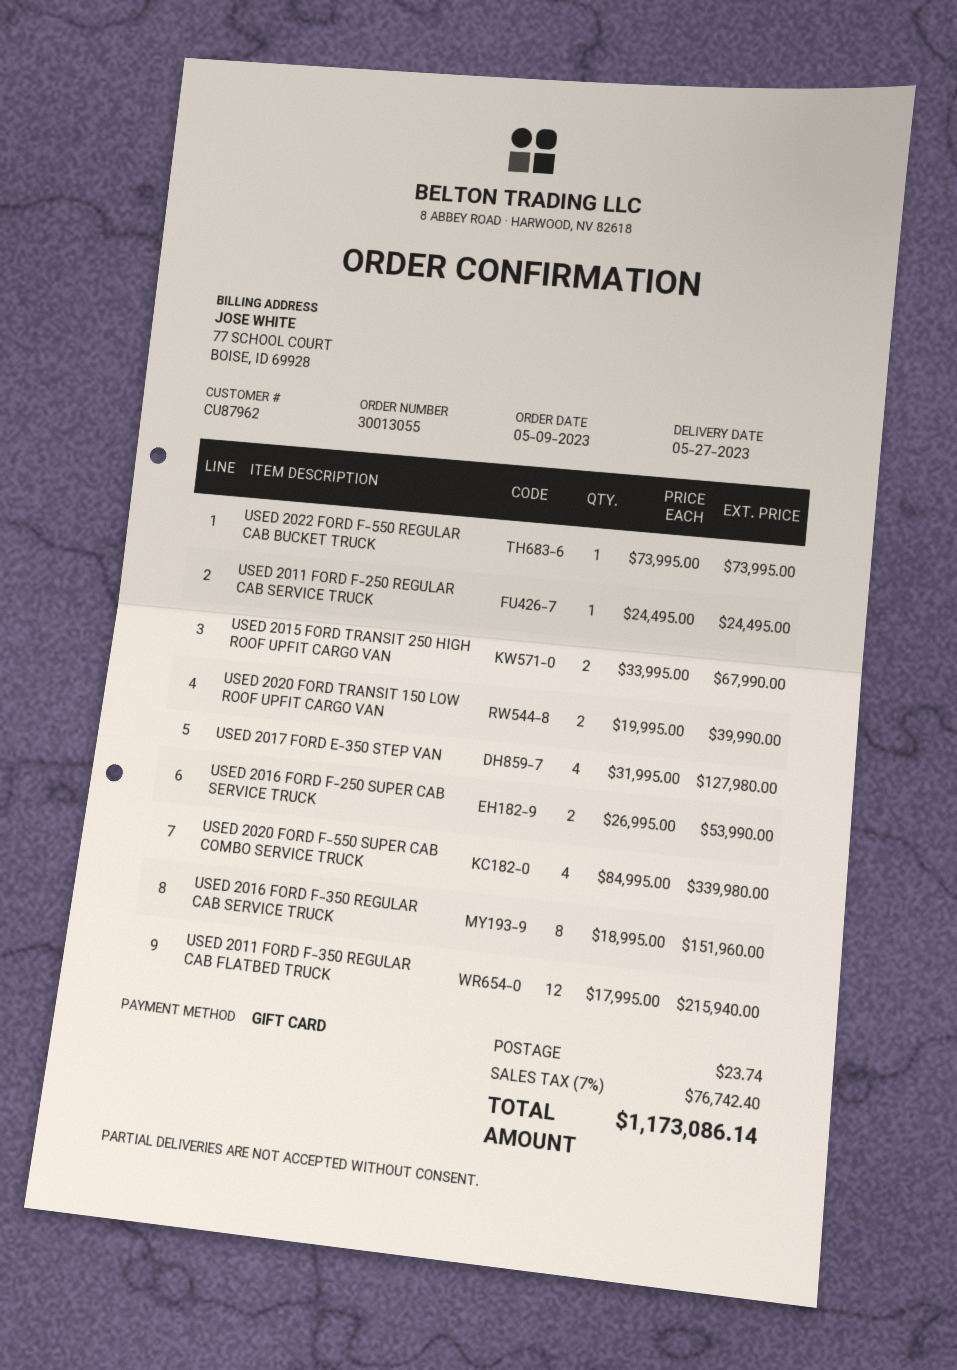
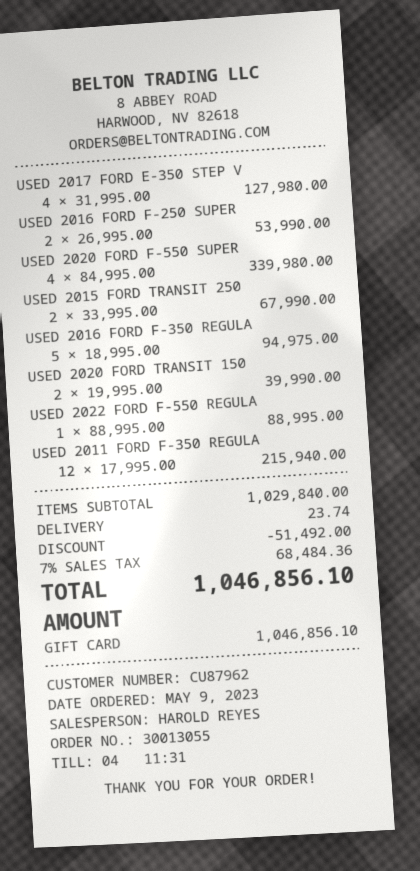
USED 2022 FORD F-550 REGULAR CAB BUCKET TRUCK: 1 x 73995.00 = 73995.00 -> 1 x 88995.00 = 88995.00
USED 2011 FORD F-250 REGULAR CAB SERVICE TRUCK: 1 x 24495.00 = 24495.00 -> none
USED 2016 FORD F-350 REGULAR CAB SERVICE TRUCK: 8 x 18995.00 = 151960.00 -> 5 x 18995.00 = 94975.00
discount: none -> 51492.00
tax: 7% = 76742.40 -> 7% = 68484.36
total: 1173086.14 -> 1046856.10

